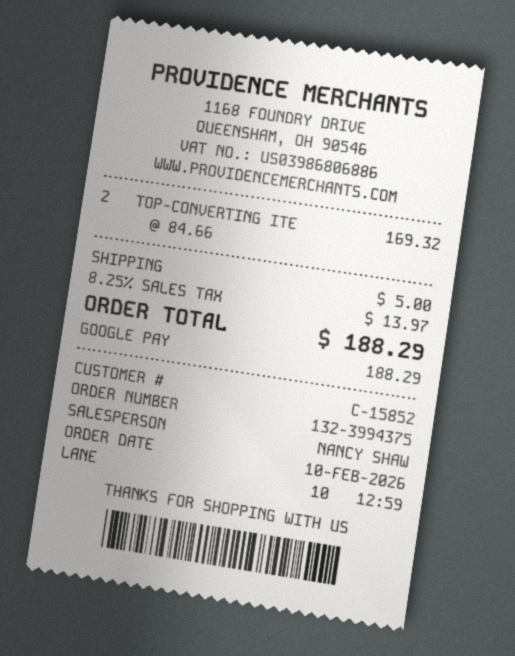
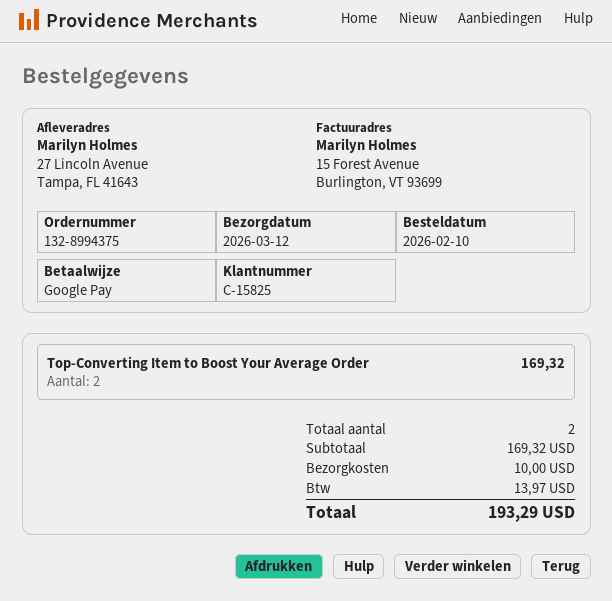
order number: 132-3994375 -> 132-8994375
customer number: C-15852 -> C-15825
shipping: 5.00 -> 10.00
total: 188.29 -> 193.29

